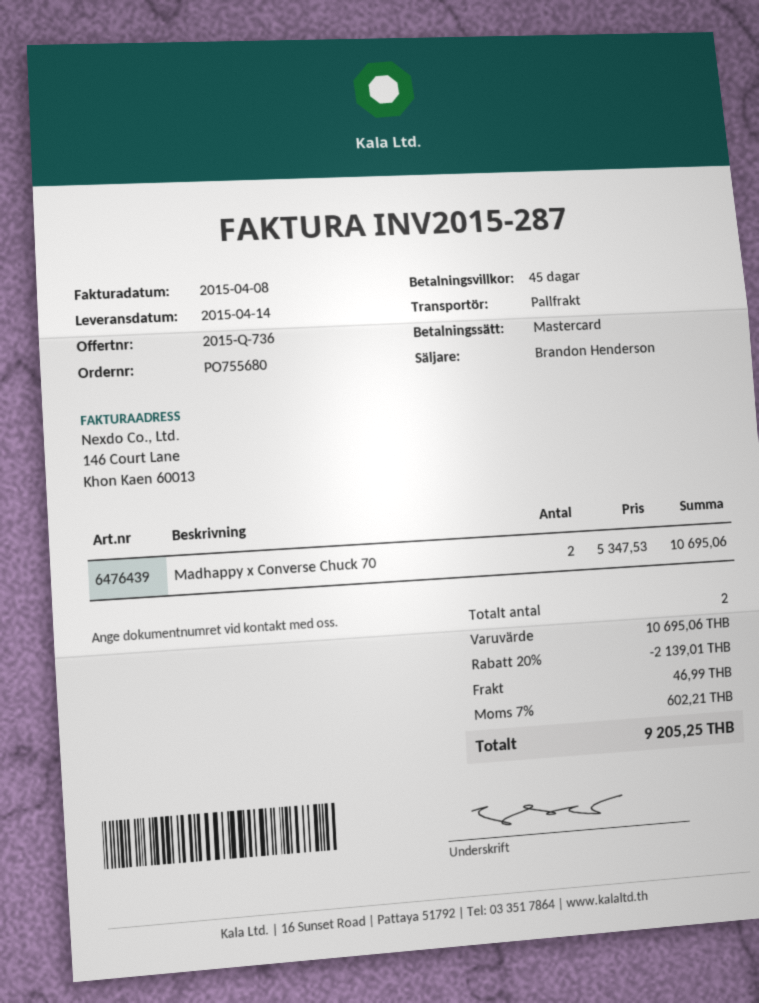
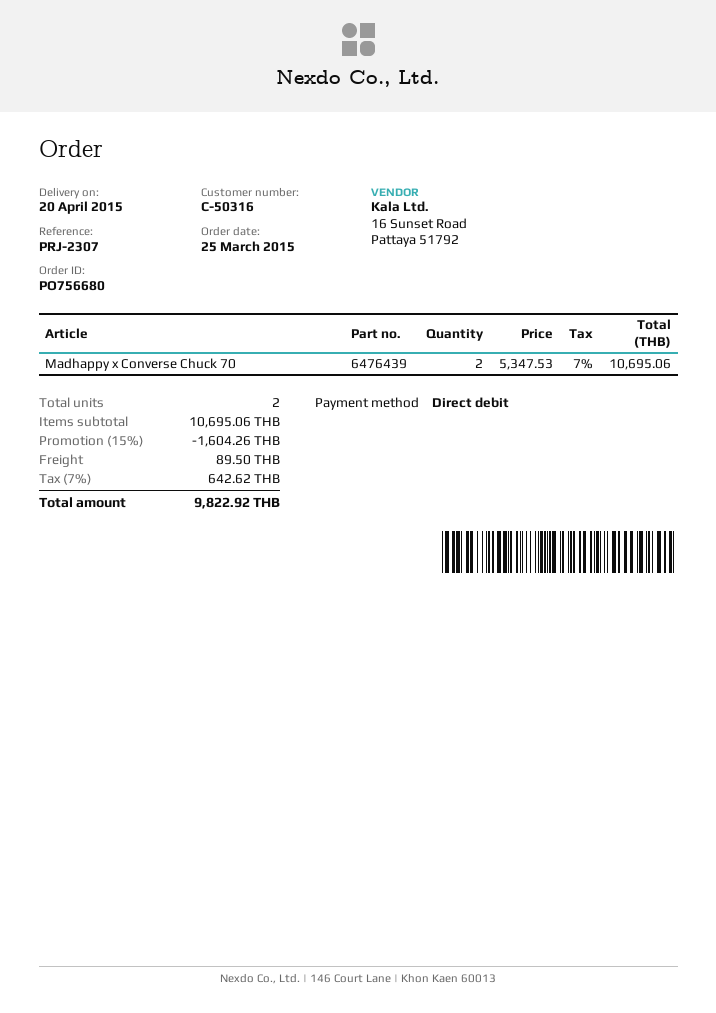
order number: PO755680 -> PO756680
delivery date: 2015-04-14 -> 2015-04-20
payment method: Mastercard -> direct debit
discount: 20% = 2139.01 -> 15% = 1604.26
shipping: 46.99 -> 89.50
tax: 7% = 602.21 -> 7% = 642.62
total: 9205.25 -> 9822.92

